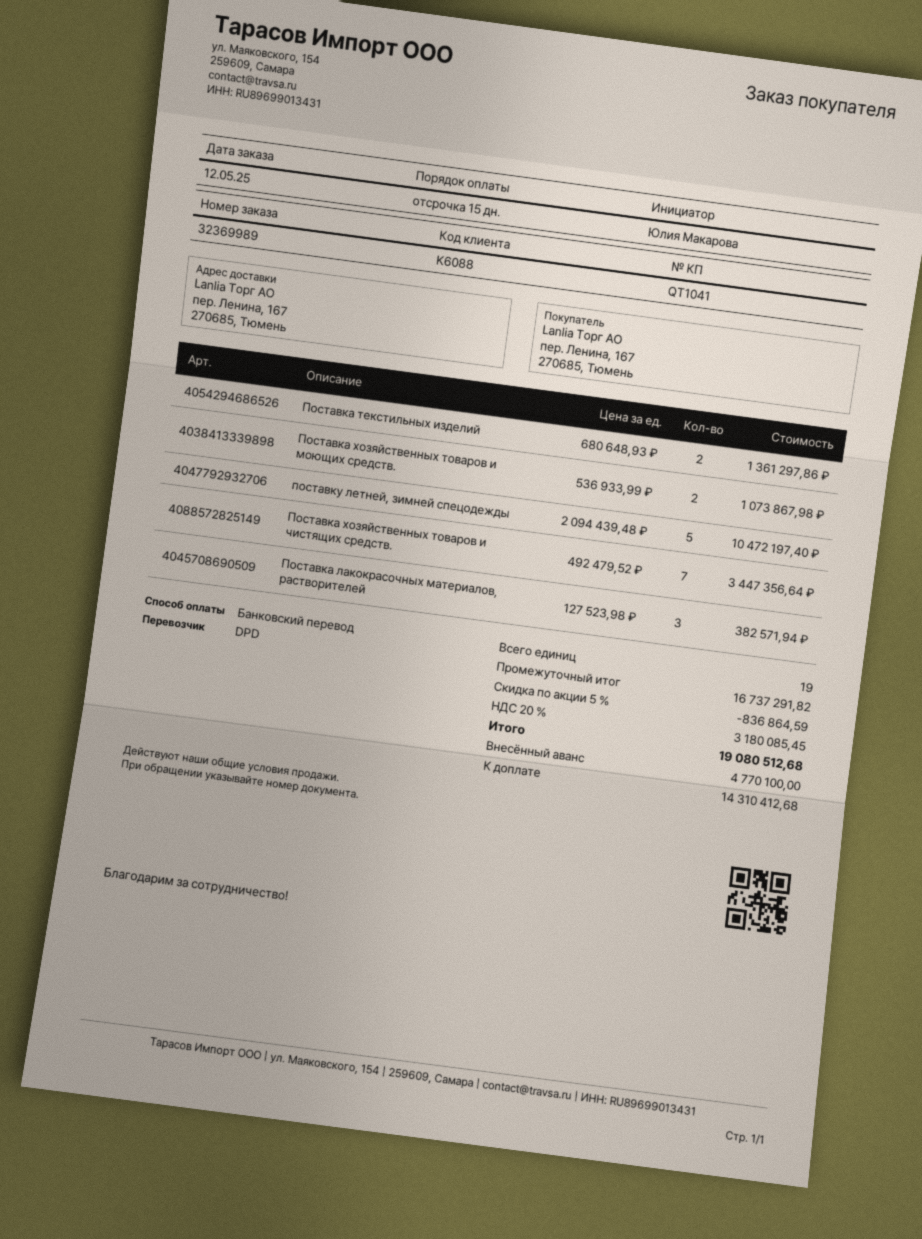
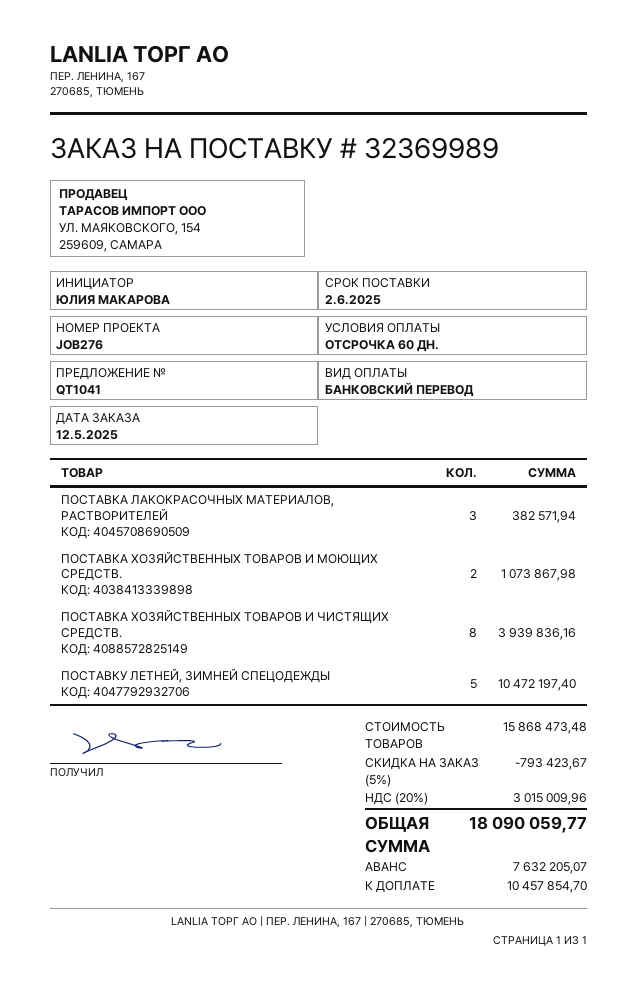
payment terms: 15 days -> 60 days
Поставка текстильных изделий: 2 for 1361297.86 -> none
Поставка хозяйственных товаров и чистящих средств.: 7 for 3447356.64 -> 8 for 3939836.16
subtotal: 16737291.82 -> 15868473.48
discount: 5% = 836864.59 -> 5% = 793423.67
tax: 20% = 3180085.45 -> 20% = 3015009.96
total: 19080512.68 -> 18090059.77
deposit: 4770100.00 -> 7632205.07
balance: 14310412.68 -> 10457854.70

